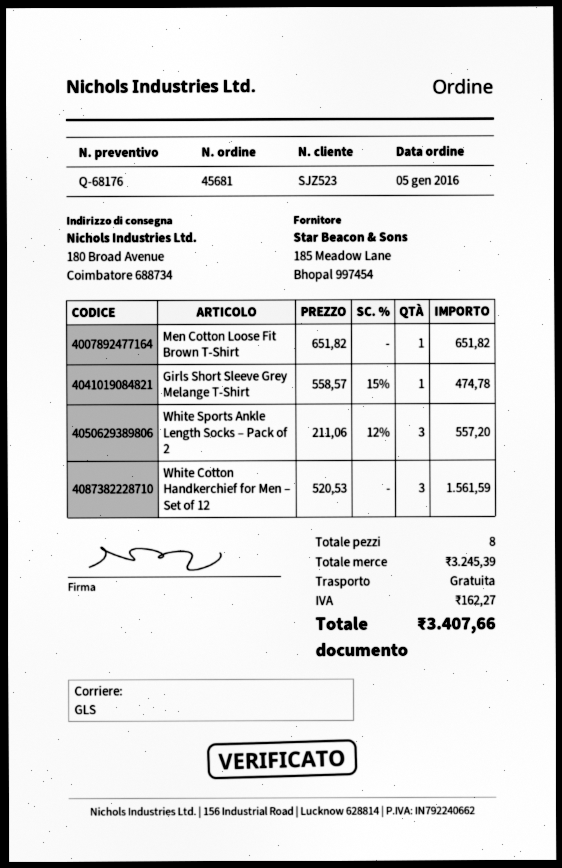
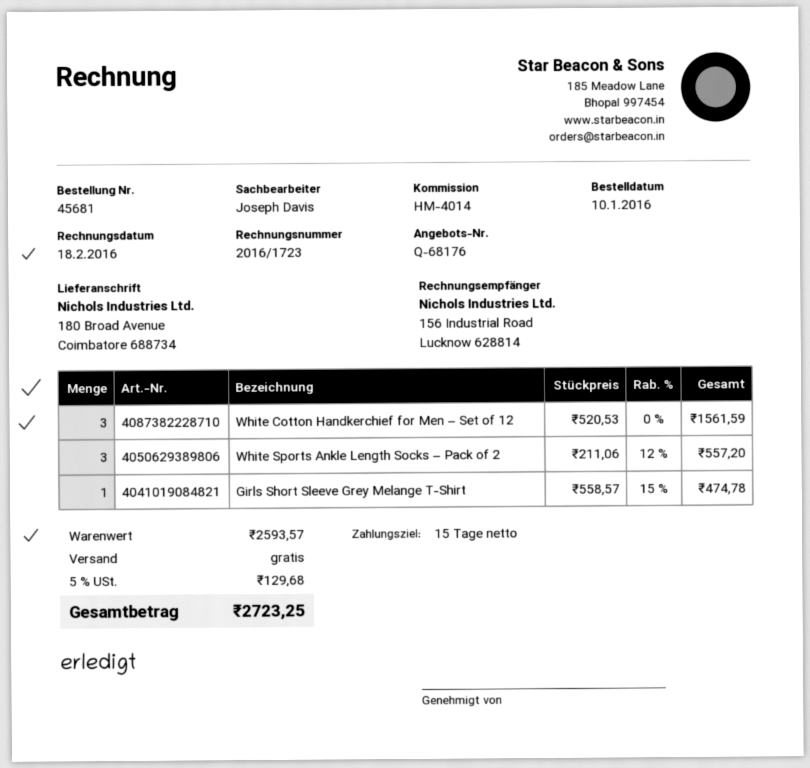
order date: 2016-01-05 -> 2016-01-10
Men Cotton Loose Fit Brown T-Shirt: 1 x 651.82 = 651.82 -> none
subtotal: 3245.39 -> 2593.57
tax: 162.27 -> 129.68
total: 3407.66 -> 2723.25

